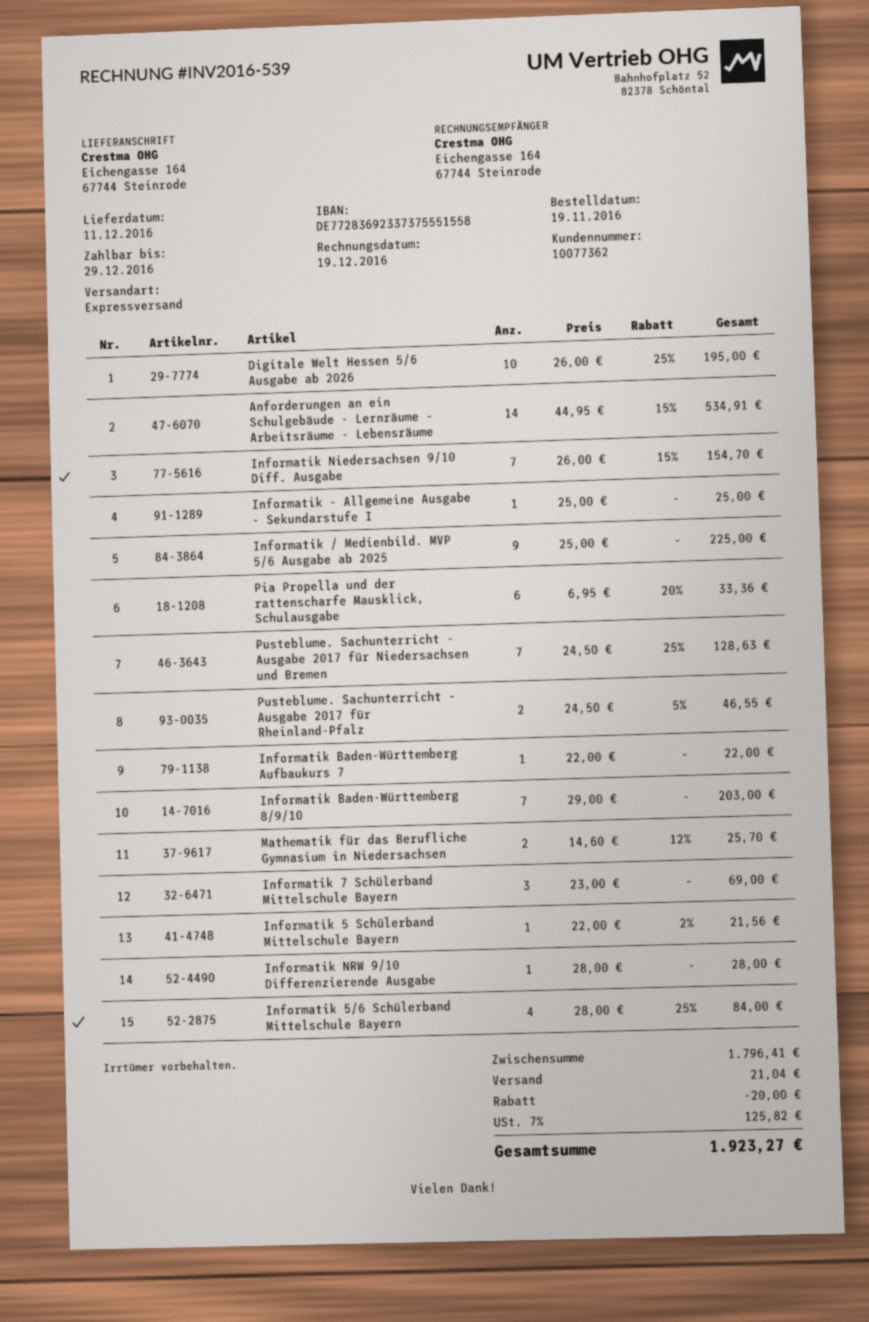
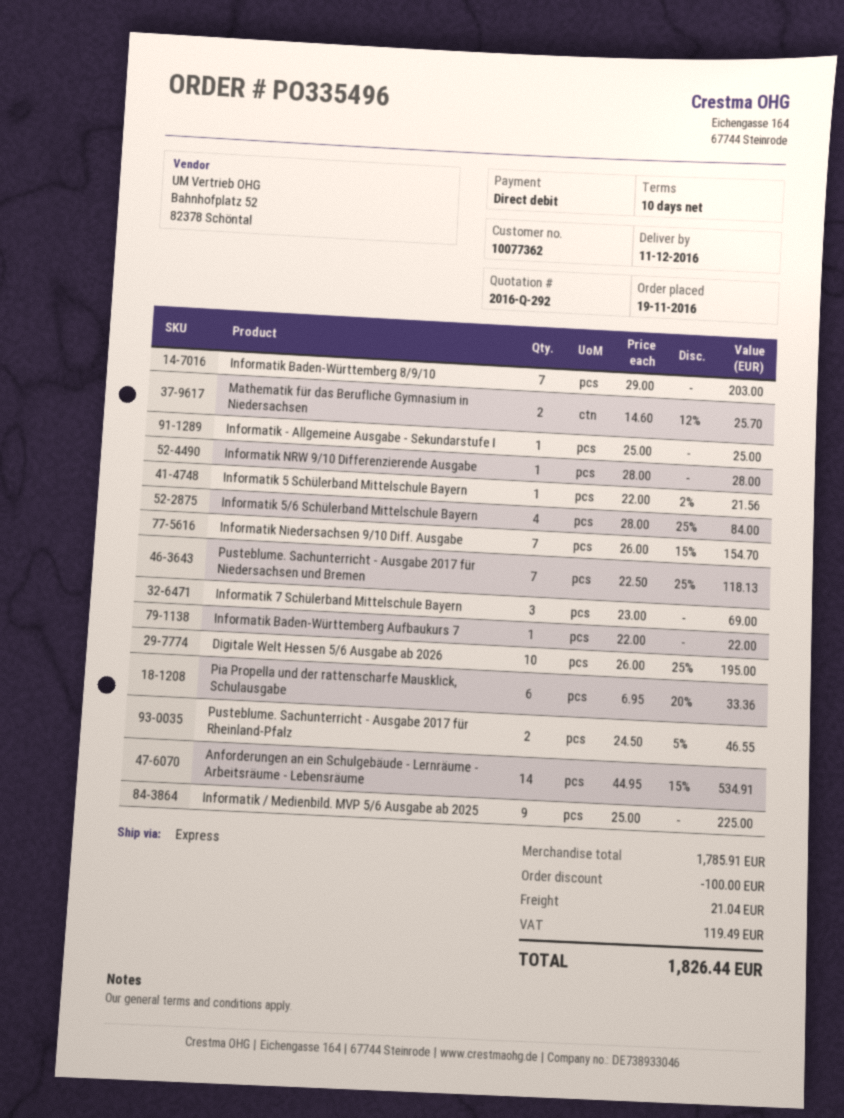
Pusteblume. Sachunterricht - Ausgabe 2017 für Niedersachsen und Bremen: 7 x 24.50 - 25% = 128.63 -> 7 x 22.50 - 25% = 118.13
subtotal: 1796.41 -> 1785.91
discount: 20.00 -> 100.00
tax: 125.82 -> 119.49
total: 1923.27 -> 1826.44

